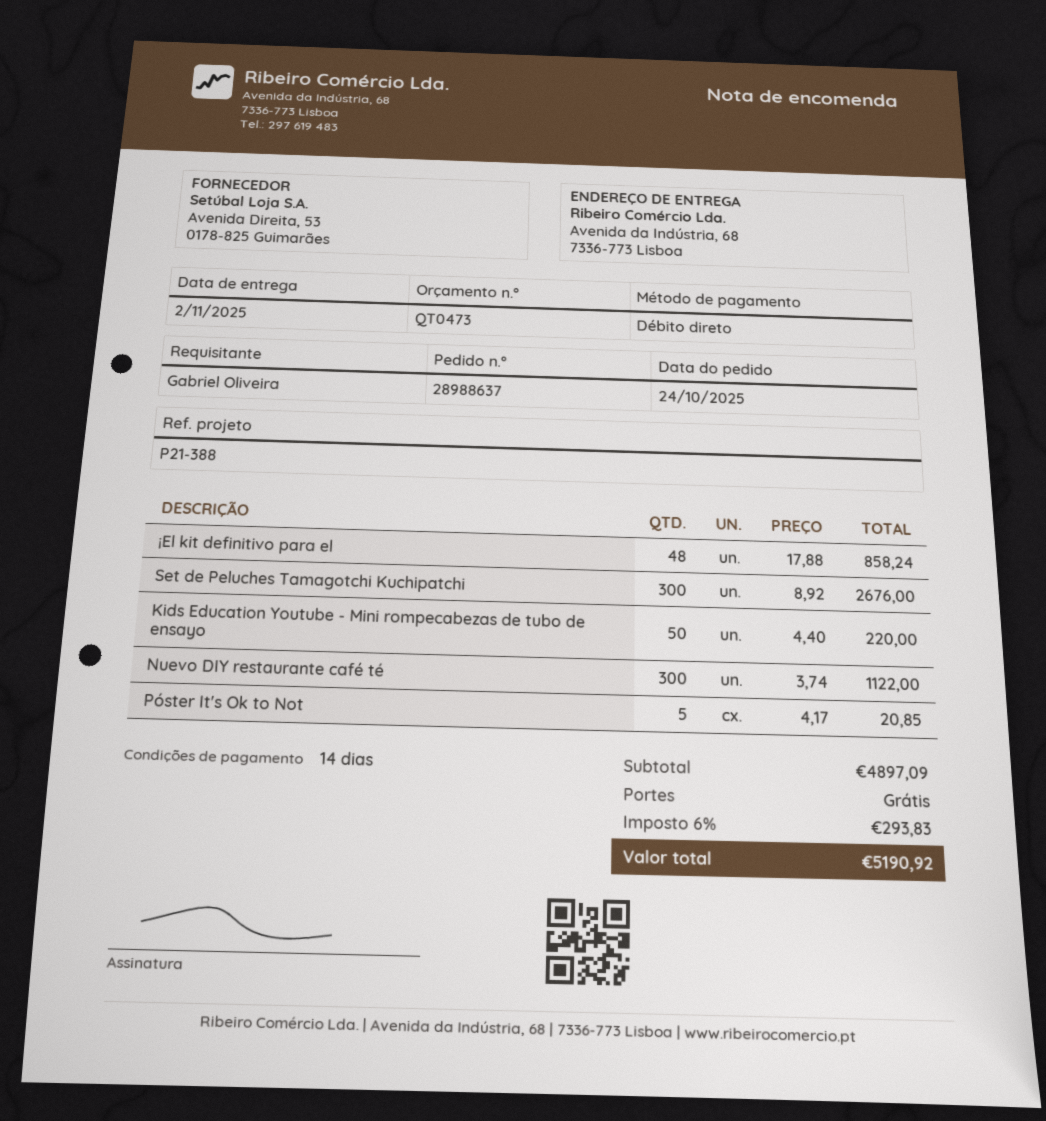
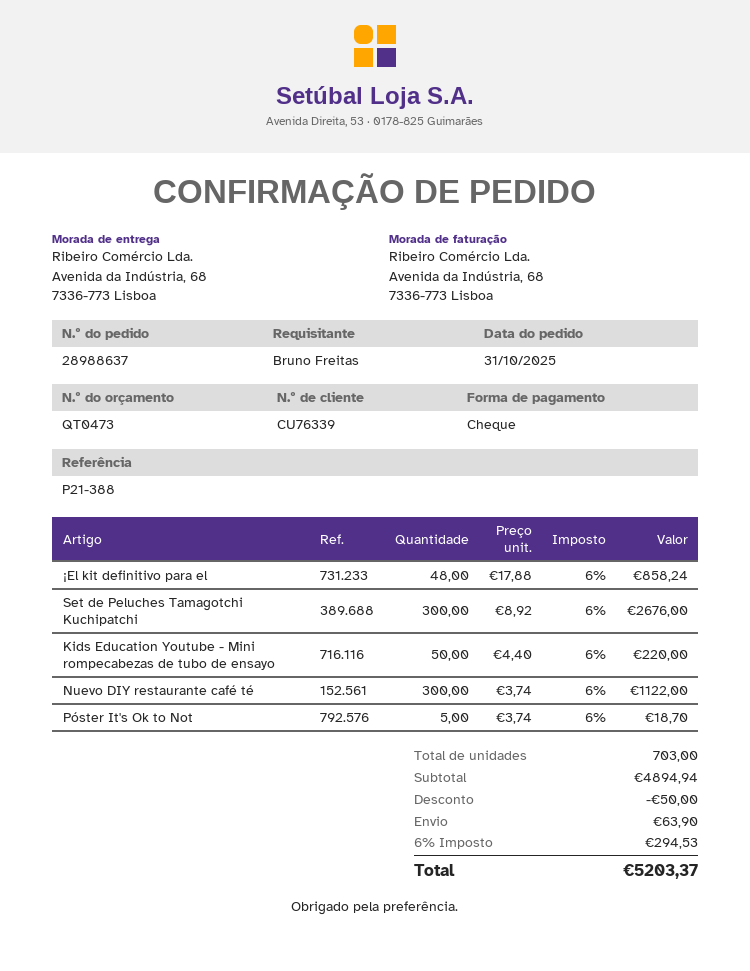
order date: 2025-10-24 -> 2025-10-31
ordered by: Gabriel Oliveira -> Bruno Freitas
payment method: direct debit -> cheque
Póster It's Ok to Not: 5 x 4.17 = 20.85 -> 5 x 3.74 = 18.70
subtotal: 4897.09 -> 4894.94
discount: none -> 50.00
shipping: 0.00 -> 63.90
tax: 6% = 293.83 -> 6% = 294.53
total: 5190.92 -> 5203.37

